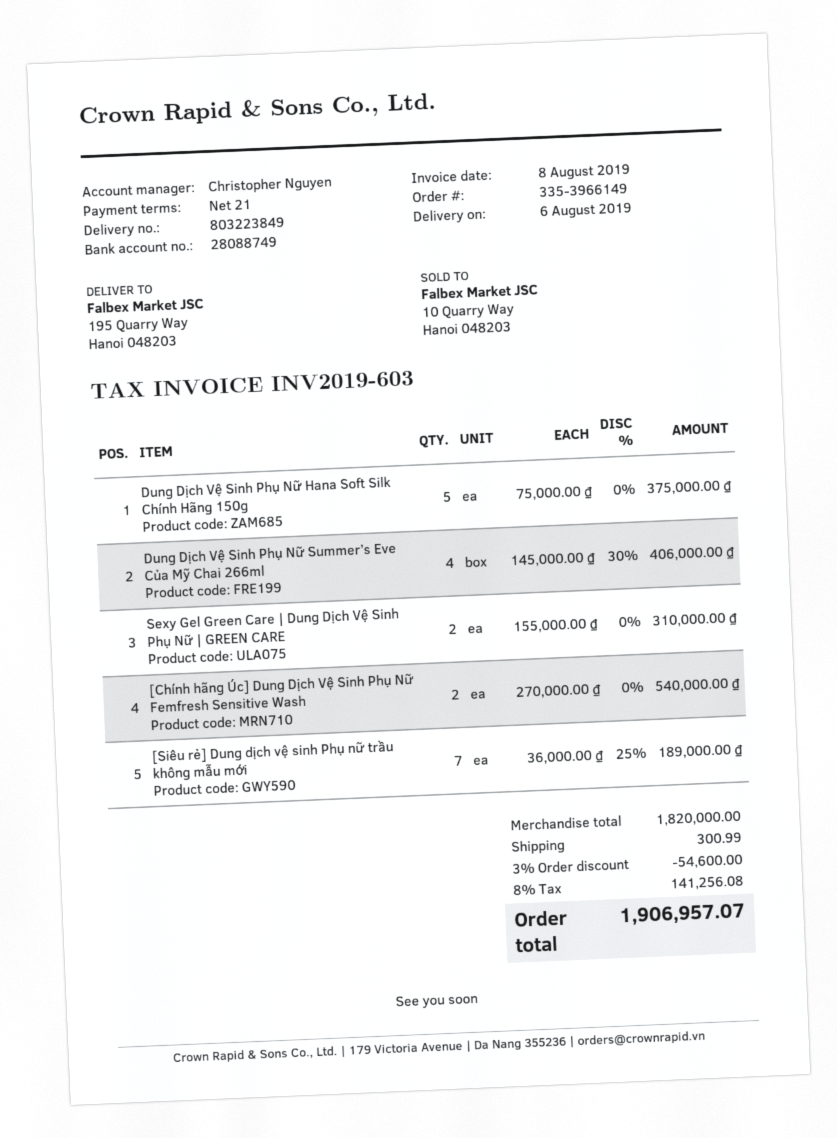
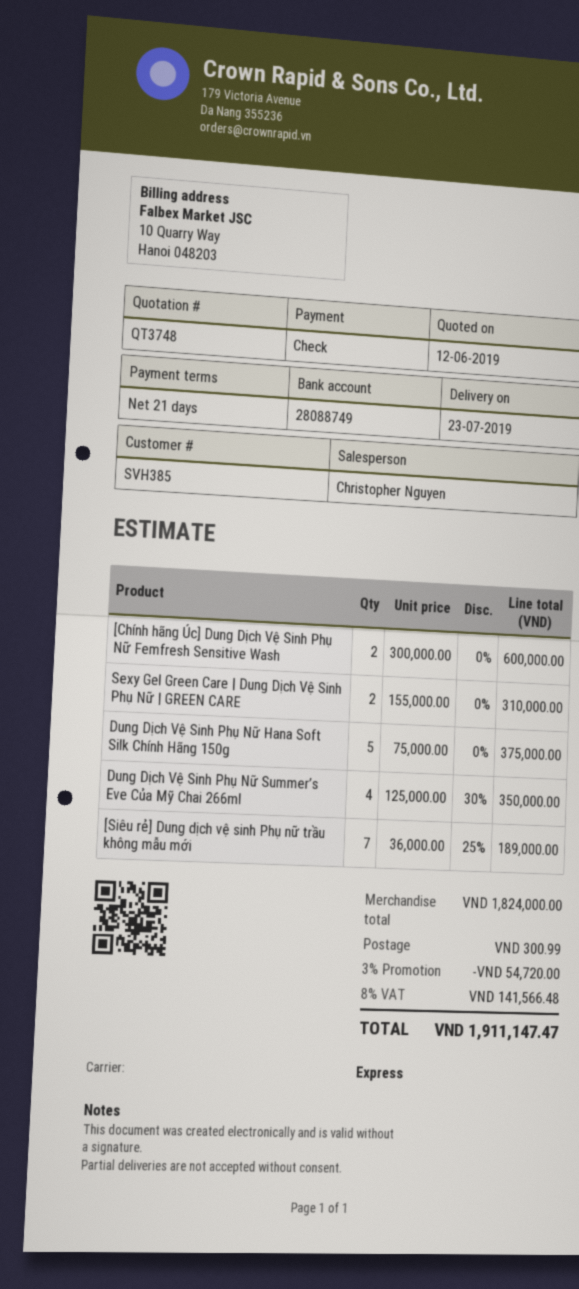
delivery date: 2019-08-06 -> 2019-07-23
Dung Dịch Vệ Sinh Phụ Nữ Summer’s Eve Của Mỹ Chai 266ml: 4 x 145000.00 - 30% = 406000.00 -> 4 x 125000.00 - 30% = 350000.00
[Chính hãng Úc] Dung Dịch Vệ Sinh Phụ Nữ Femfresh Sensitive Wash: 2 x 270000.00 = 540000.00 -> 2 x 300000.00 = 600000.00
subtotal: 1820000.00 -> 1824000.00
discount: 3% = 54600.00 -> 3% = 54720.00
tax: 8% = 141256.08 -> 8% = 141566.48
total: 1906957.07 -> 1911147.47

